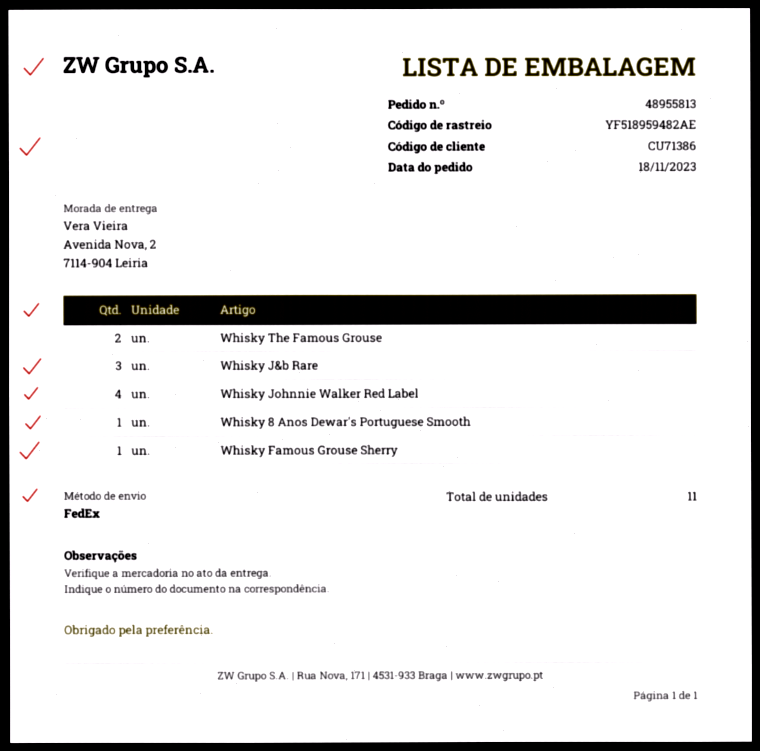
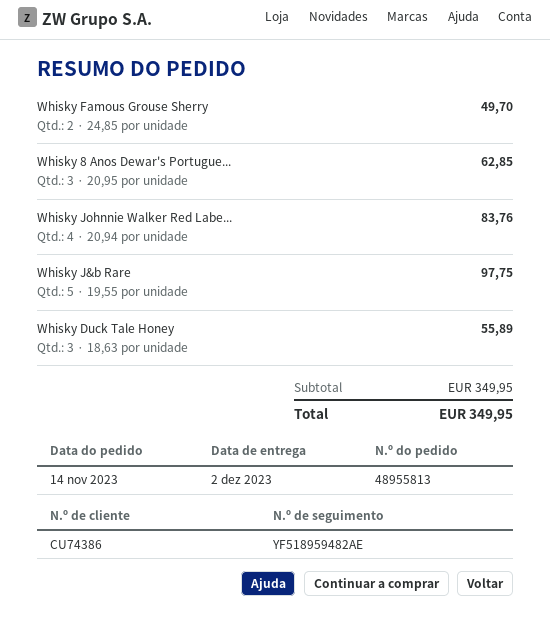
order date: 2023-11-18 -> 2023-11-14
customer number: CU71386 -> CU74386
Whisky The Famous Grouse: 2 -> none
Whisky J&b Rare: 3 -> 5
Whisky 8 Anos Dewar's Portuguese Smooth: 1 -> 3
Whisky Famous Grouse Sherry: 1 -> 2
Whisky Duck Tale Honey: none -> 3

